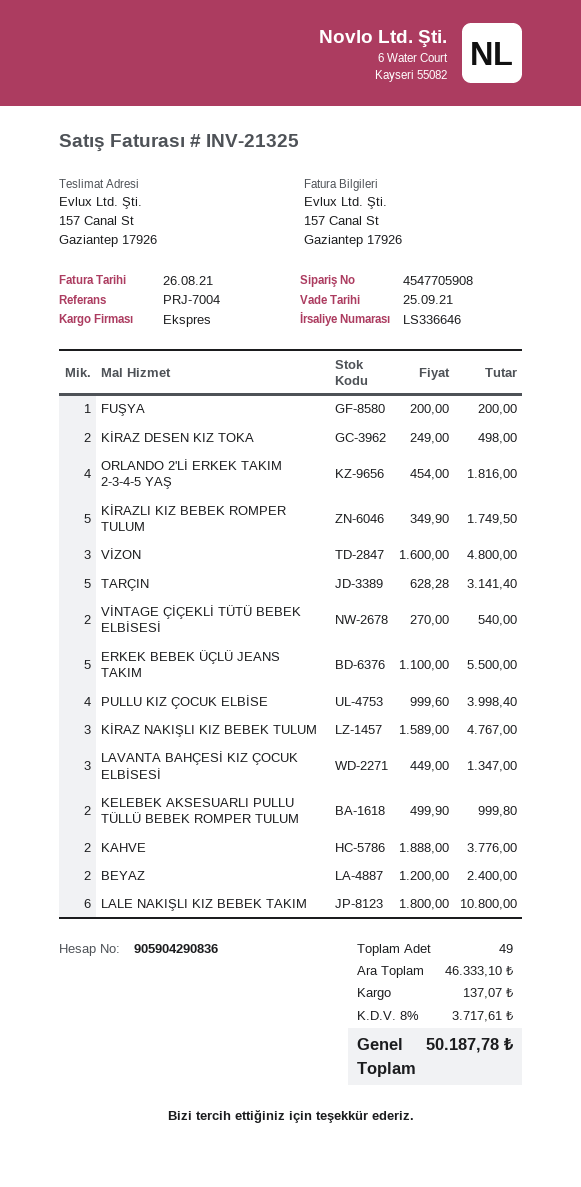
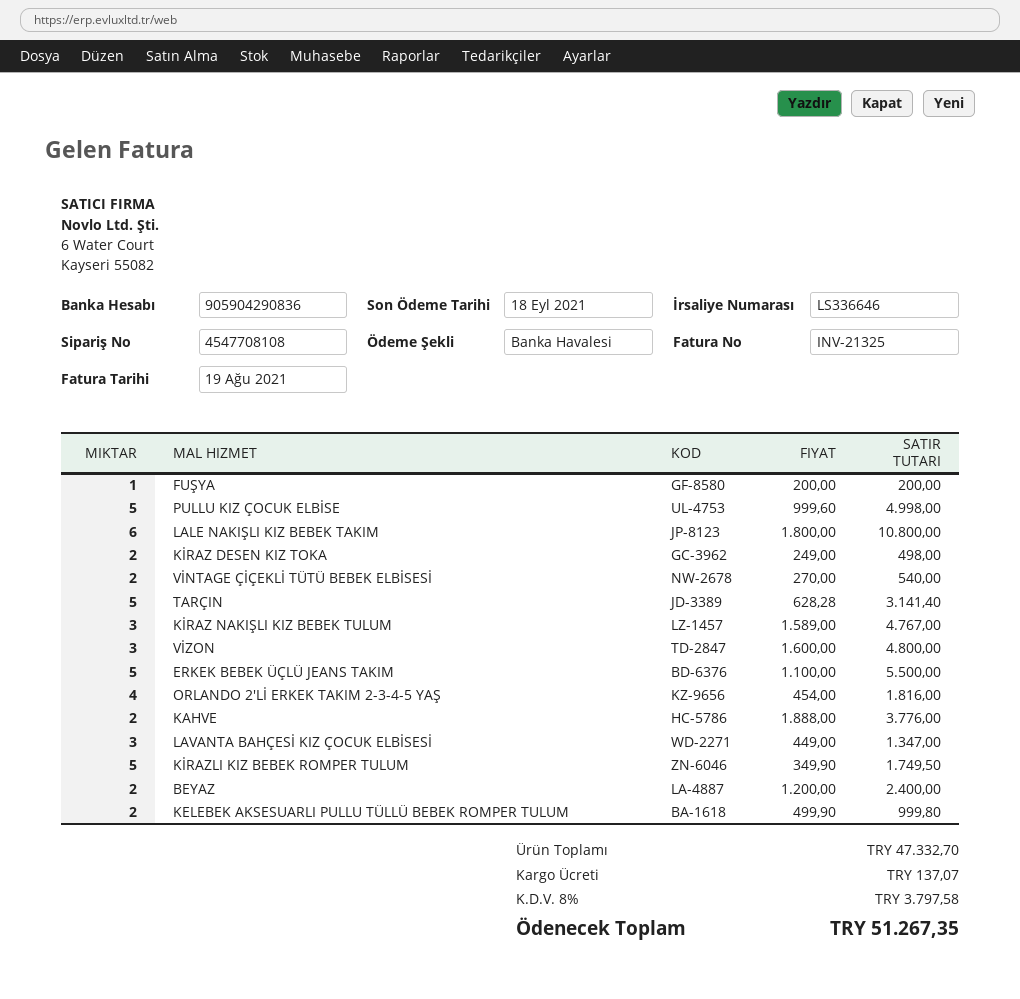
order number: 4547705908 -> 4547708108
invoice date: 2021-08-26 -> 2021-08-19
due date: 2021-09-25 -> 2021-09-18
PULLU KIZ ÇOCUK ELBİSE: 4 x 999.60 = 3998.40 -> 5 x 999.60 = 4998.00
subtotal: 46333.10 -> 47332.70
tax: 8% = 3717.61 -> 8% = 3797.58
total: 50187.78 -> 51267.35

